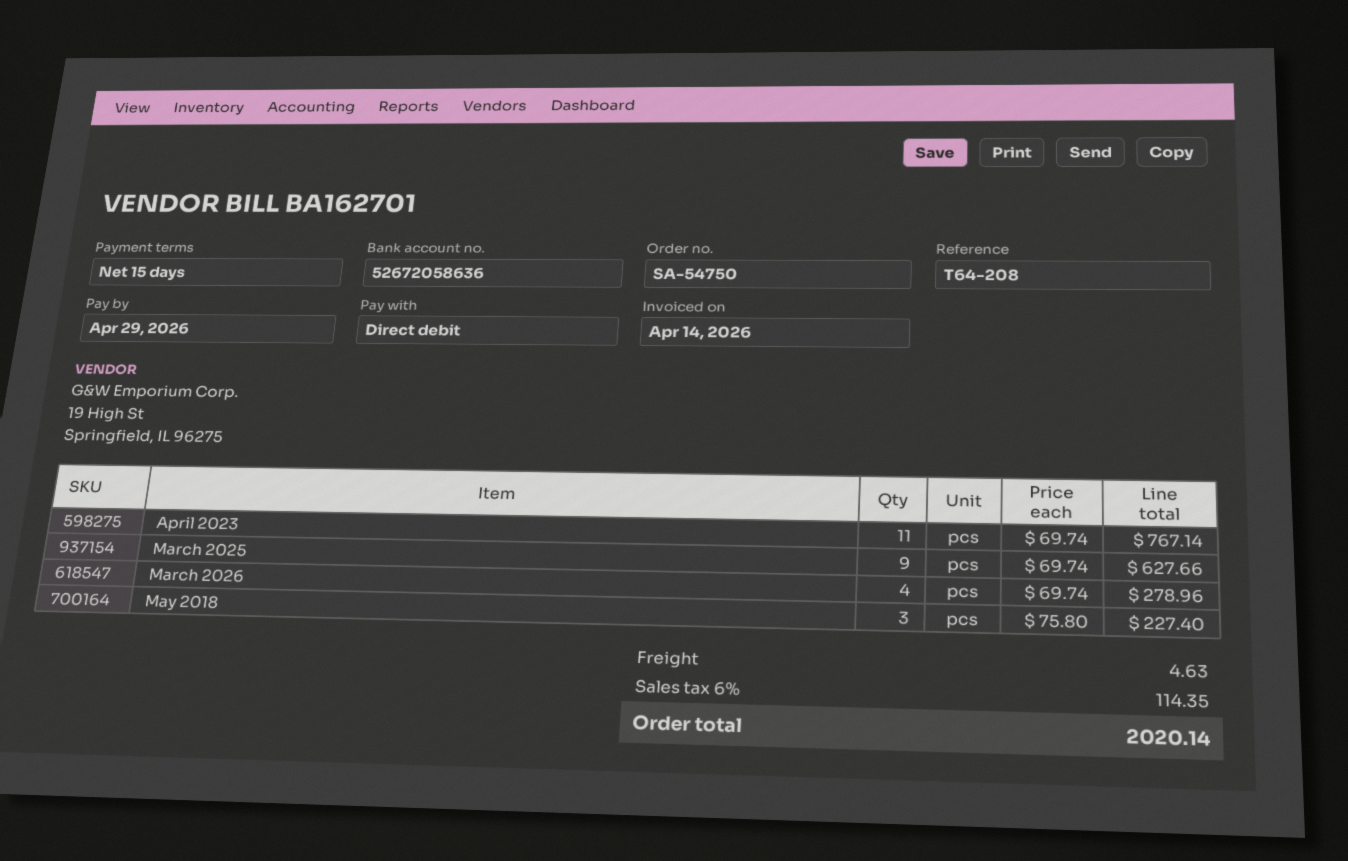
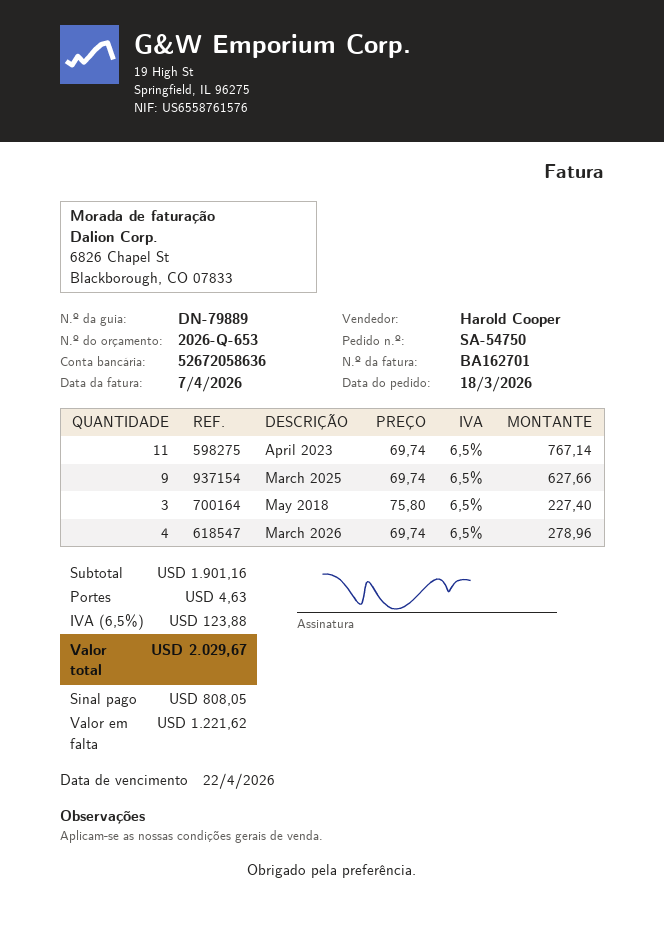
invoice date: 2026-04-14 -> 2026-04-07
due date: 2026-04-29 -> 2026-04-22
tax: 6% = 114.35 -> 6.5% = 123.88
total: 2020.14 -> 2029.67

